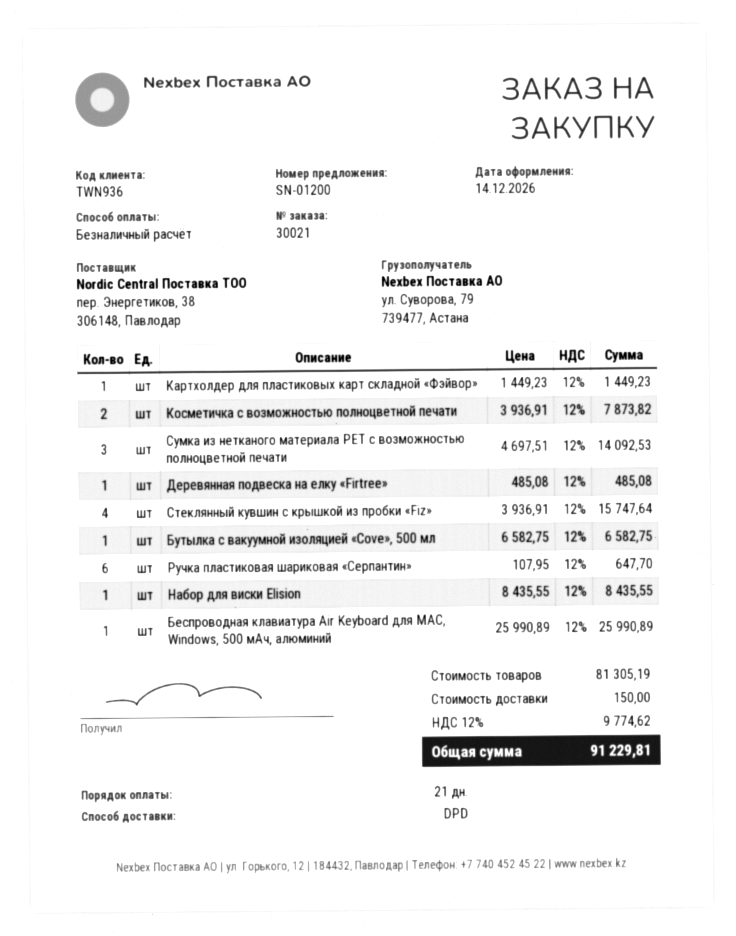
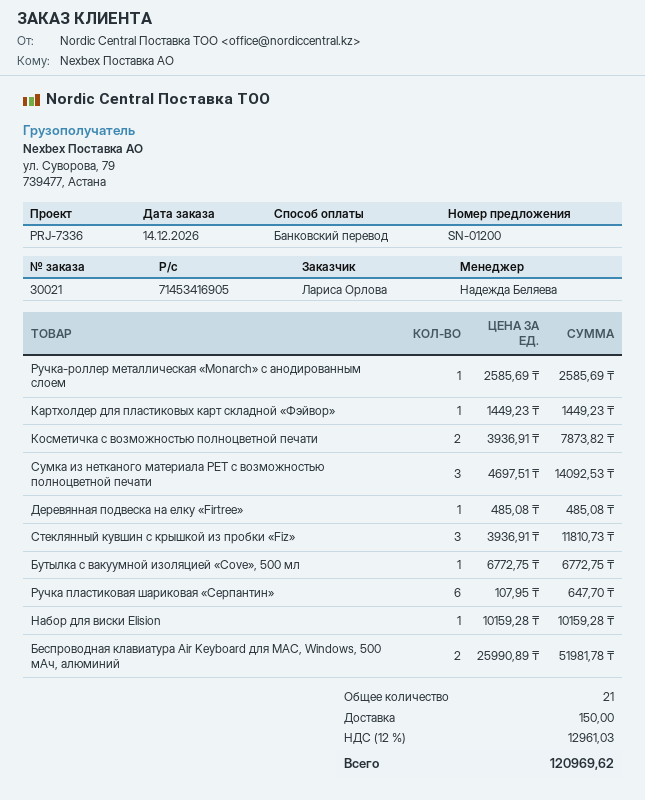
Стеклянный кувшин с крышкой из пробки «Fiz»: 4 x 3936.91 = 15747.64 -> 3 x 3936.91 = 11810.73
Бутылка с вакуумной изоляцией «Cove», 500 мл: 1 x 6582.75 = 6582.75 -> 1 x 6772.75 = 6772.75
Набор для виски Elision: 1 x 8435.55 = 8435.55 -> 1 x 10159.28 = 10159.28
Беспроводная клавиатура Air Keyboard для MAC, Windows, 500 мАч, алюминий: 1 x 25990.89 = 25990.89 -> 2 x 25990.89 = 51981.78
Ручка-роллер металлическая «Monarch» с анодированным слоем: none -> 1 x 2585.69 = 2585.69
tax: 12% = 9774.62 -> 12% = 12961.03
total: 91229.81 -> 120969.62

